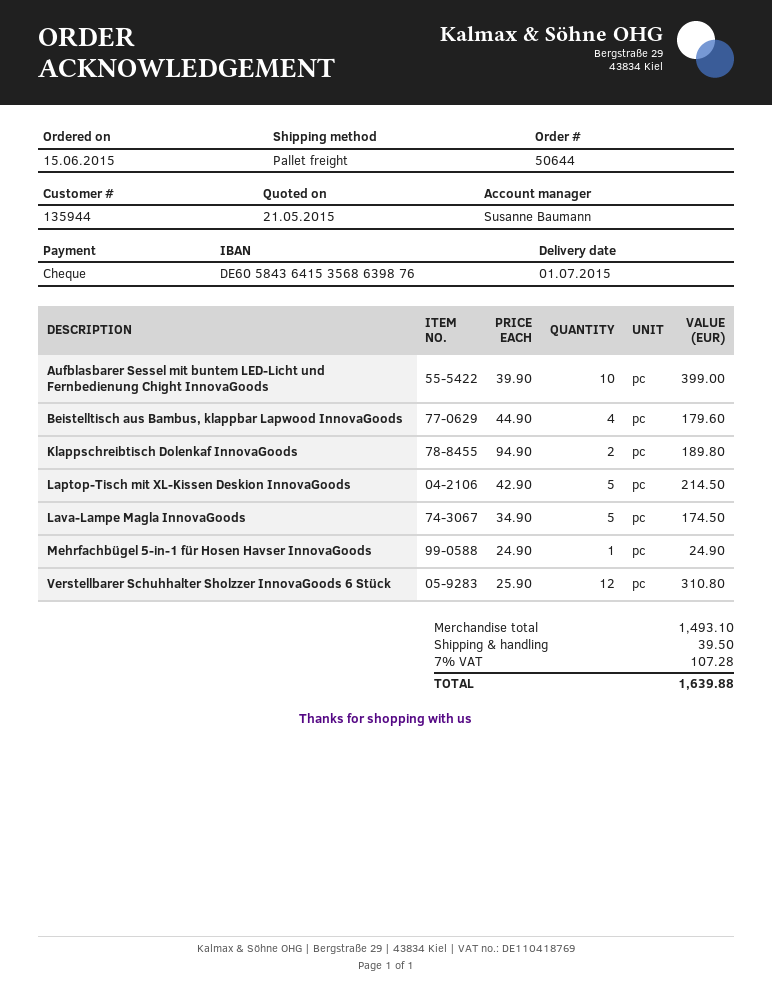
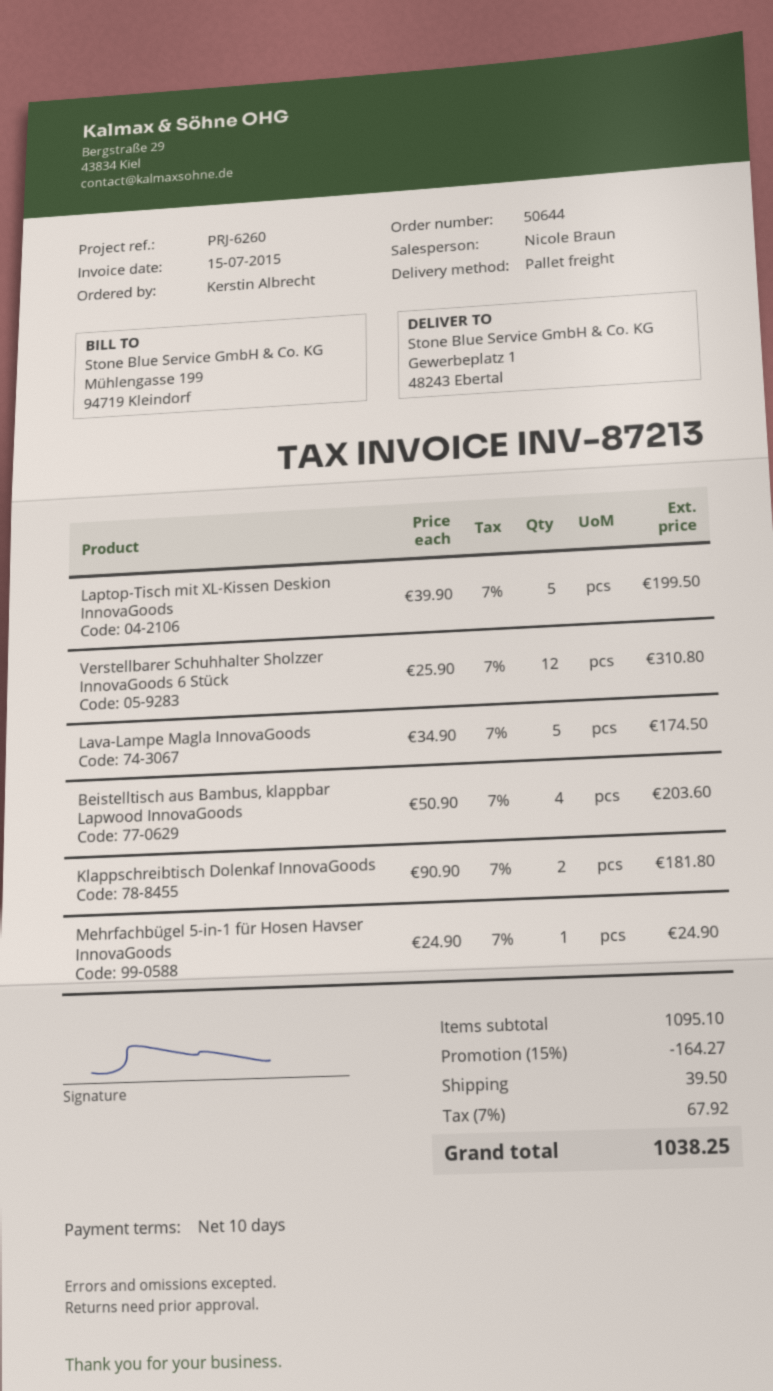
sales rep: Susanne Baumann -> Nicole Braun
Aufblasbarer Sessel mit buntem LED-Licht und Fernbedienung Chight InnovaGoods: 10 x 39.90 = 399.00 -> none
Beistelltisch aus Bambus, klappbar Lapwood InnovaGoods: 4 x 44.90 = 179.60 -> 4 x 50.90 = 203.60
Klappschreibtisch Dolenkaf InnovaGoods: 2 x 94.90 = 189.80 -> 2 x 90.90 = 181.80
Laptop-Tisch mit XL-Kissen Deskion InnovaGoods: 5 x 42.90 = 214.50 -> 5 x 39.90 = 199.50
subtotal: 1493.10 -> 1095.10
discount: none -> 15% = 164.27
tax: 7% = 107.28 -> 7% = 67.92
total: 1639.88 -> 1038.25

